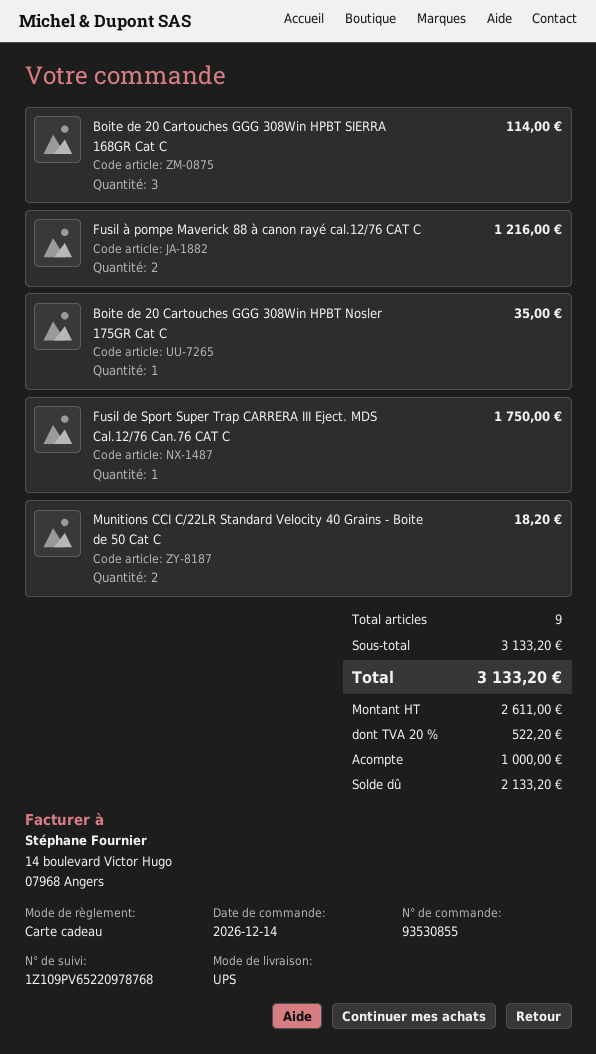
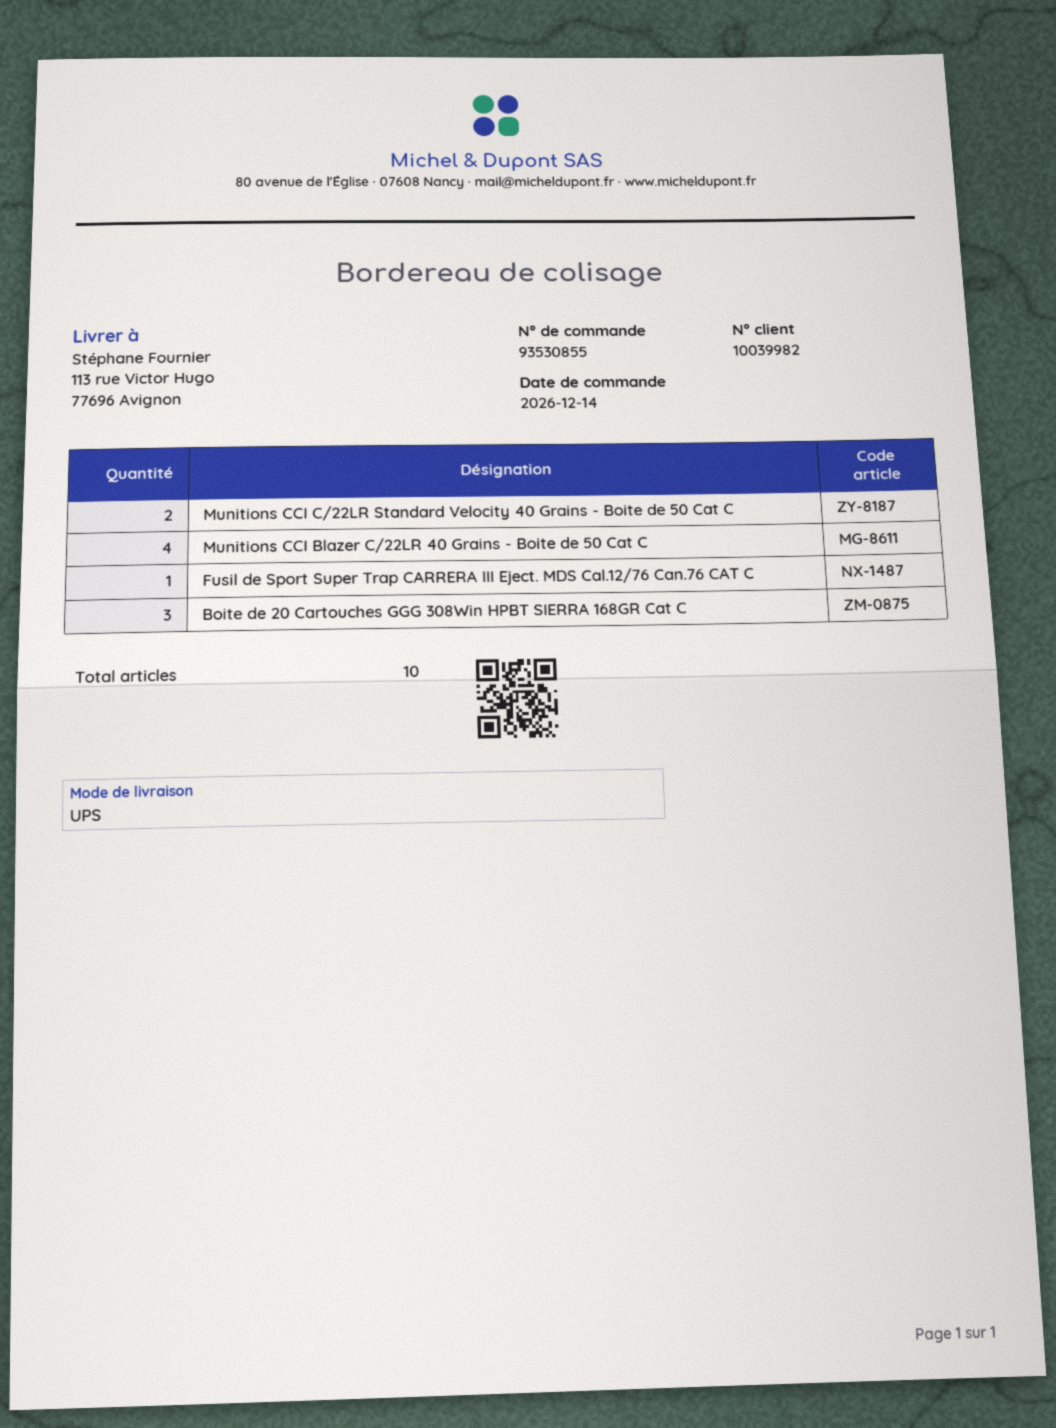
Fusil à pompe Maverick 88 à canon rayé cal.12/76 CAT C: 2 -> none
Boite de 20 Cartouches GGG 308Win HPBT Nosler 175GR Cat C: 1 -> none
Munitions CCI Blazer C/22LR 40 Grains - Boite de 50 Cat C: none -> 4
total quantity: 9 -> 10

